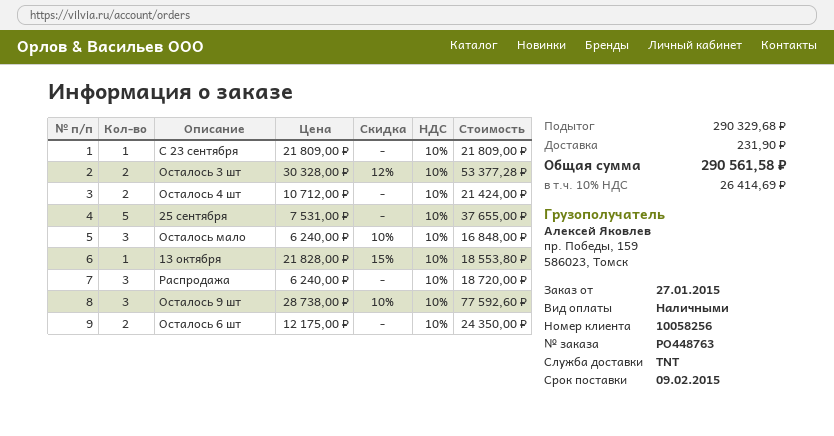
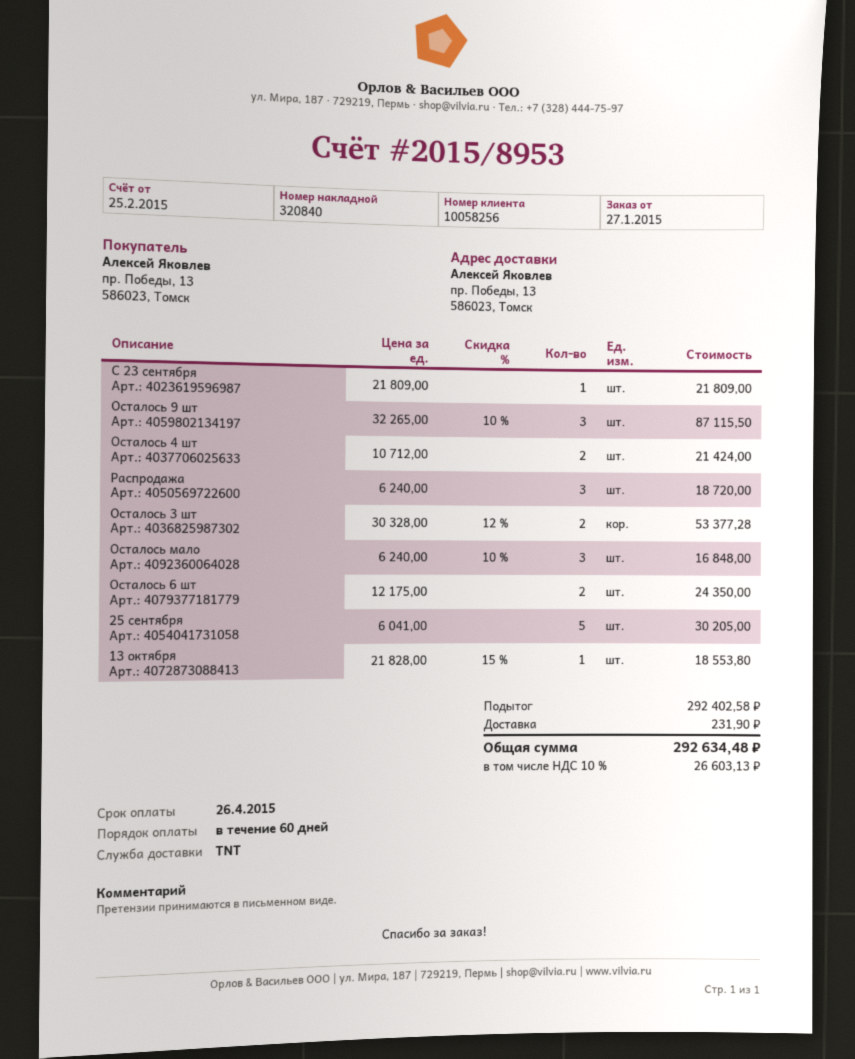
ship to: пр. Победы, 159, 586023, Томск -> пр. Победы, 13, 586023, Томск
25 сентября: 5 x 7531.00 = 37655.00 -> 5 x 6041.00 = 30205.00
Осталось 9 шт: 3 x 28738.00 - 10% = 77592.60 -> 3 x 32265.00 - 10% = 87115.50
subtotal: 290329.68 -> 292402.58
tax: 10% = 26414.69 -> 10% = 26603.13
total: 290561.58 -> 292634.48

